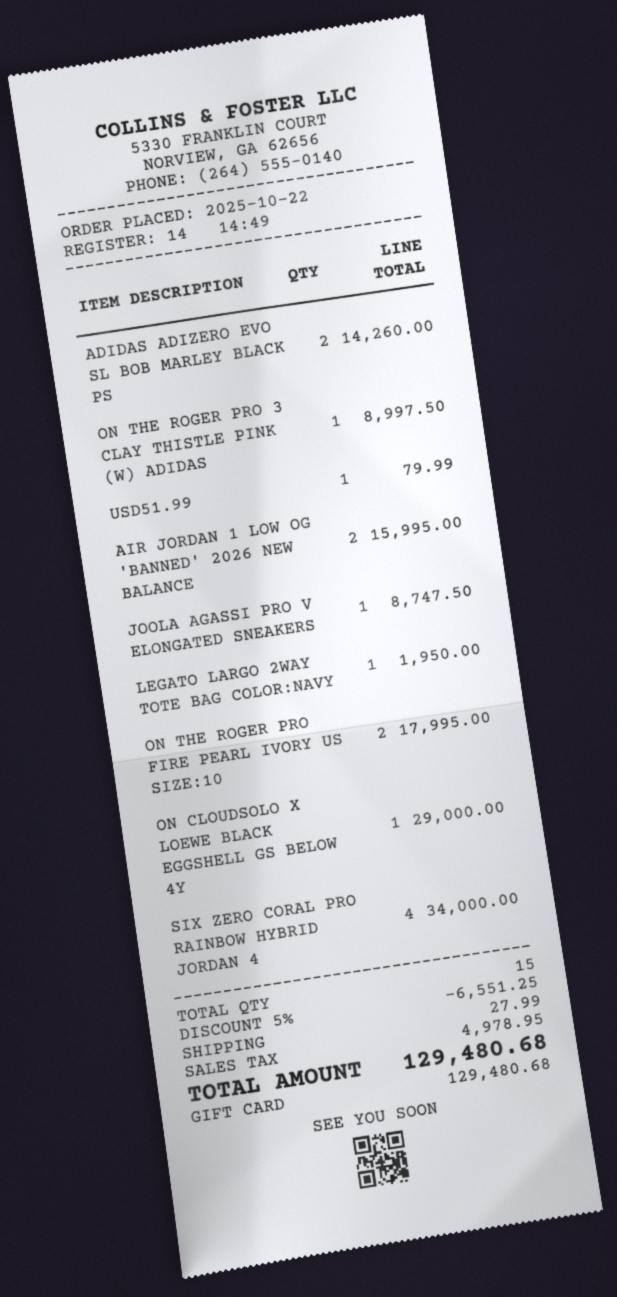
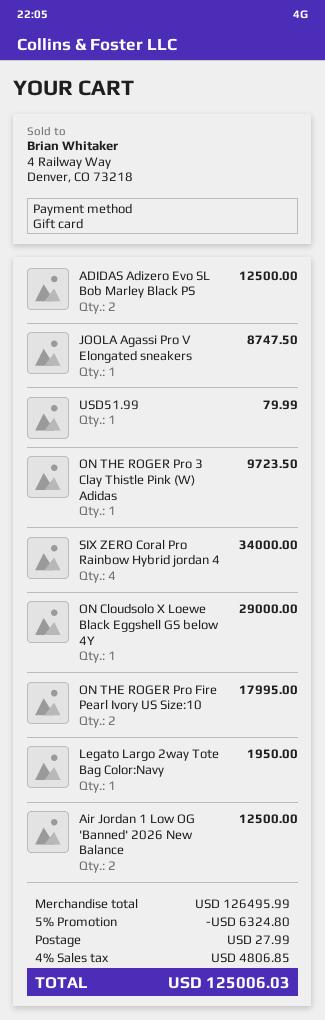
ADIDAS ADIZERO EVO SL BOB MARLEY BLACK PS: 2 for 14260.00 -> 2 for 12500.00
ON THE ROGER PRO 3 CLAY THISTLE PINK (W) ADIDAS: 1 for 8997.50 -> 1 for 9723.50
AIR JORDAN 1 LOW OG 'BANNED' 2026 NEW BALANCE: 2 for 15995.00 -> 2 for 12500.00
discount: 5% = 6551.25 -> 5% = 6324.80
tax: 4978.95 -> 4806.85
total: 129480.68 -> 125006.03

